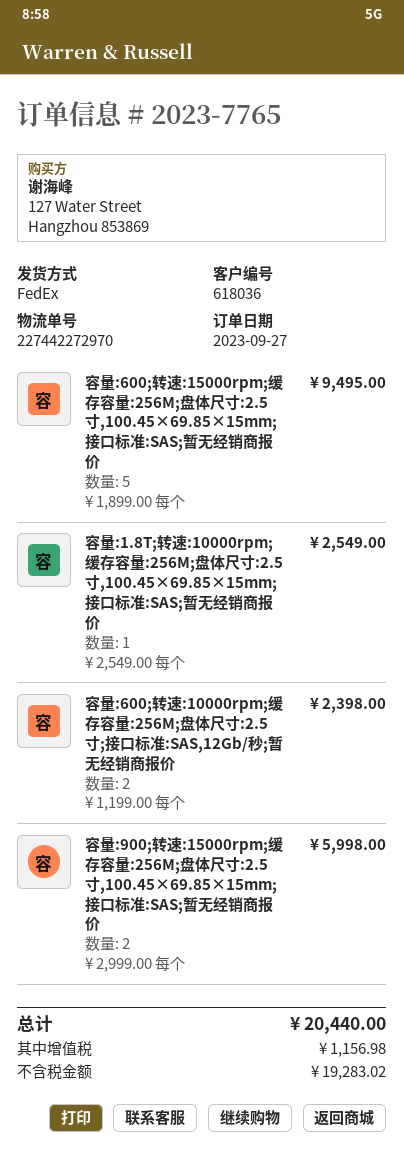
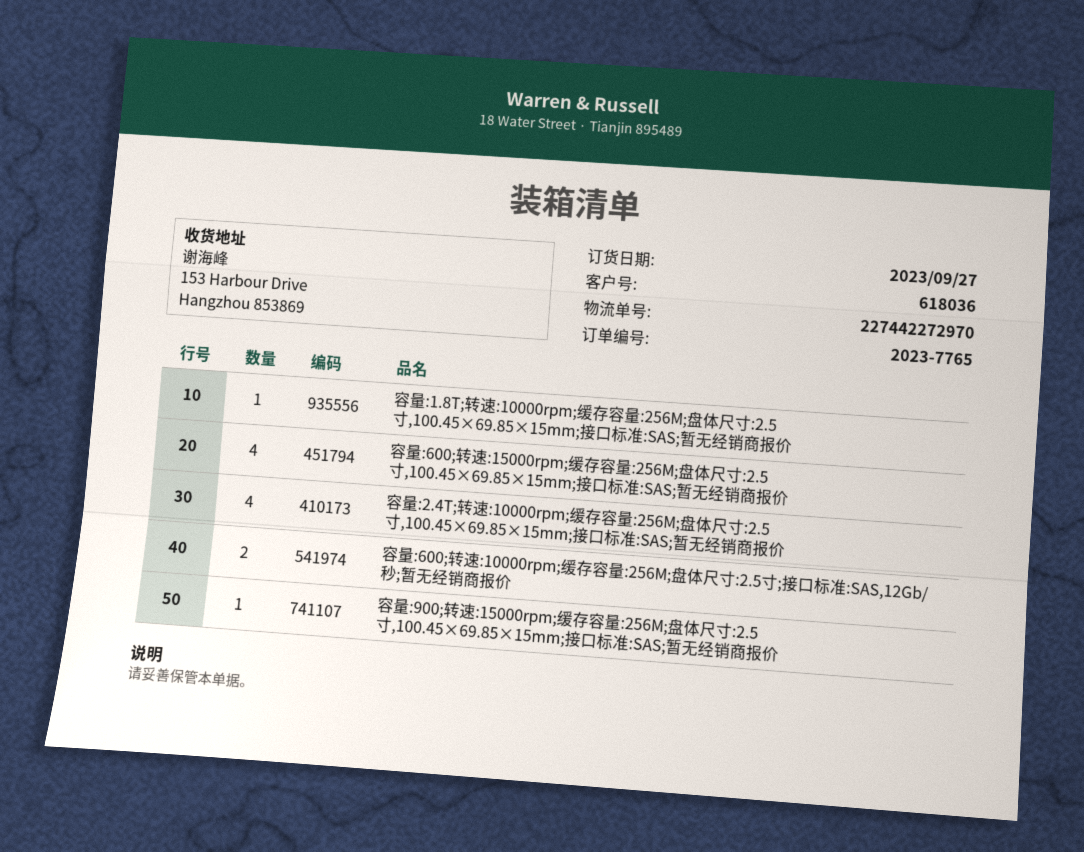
容量:600;转速:15000rpm;缓存容量:256M;盘体尺寸:2.5寸,100.45×69.85×15mm;接口标准:SAS;暂无经销商报价: 5 -> 4
容量:900;转速:15000rpm;缓存容量:256M;盘体尺寸:2.5寸,100.45×69.85×15mm;接口标准:SAS;暂无经销商报价: 2 -> 1
容量:2.4T;转速:10000rpm;缓存容量:256M;盘体尺寸:2.5寸,100.45×69.85×15mm;接口标准:SAS;暂无经销商报价: none -> 4

